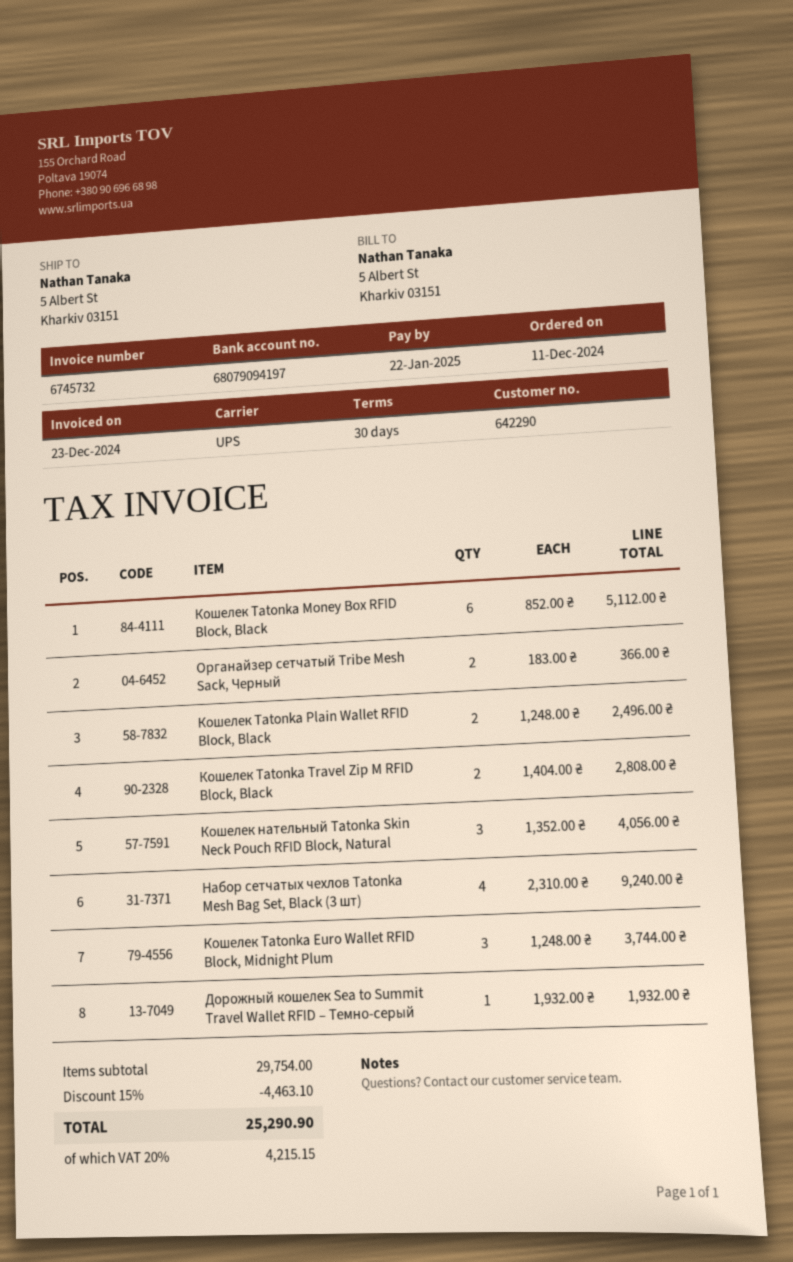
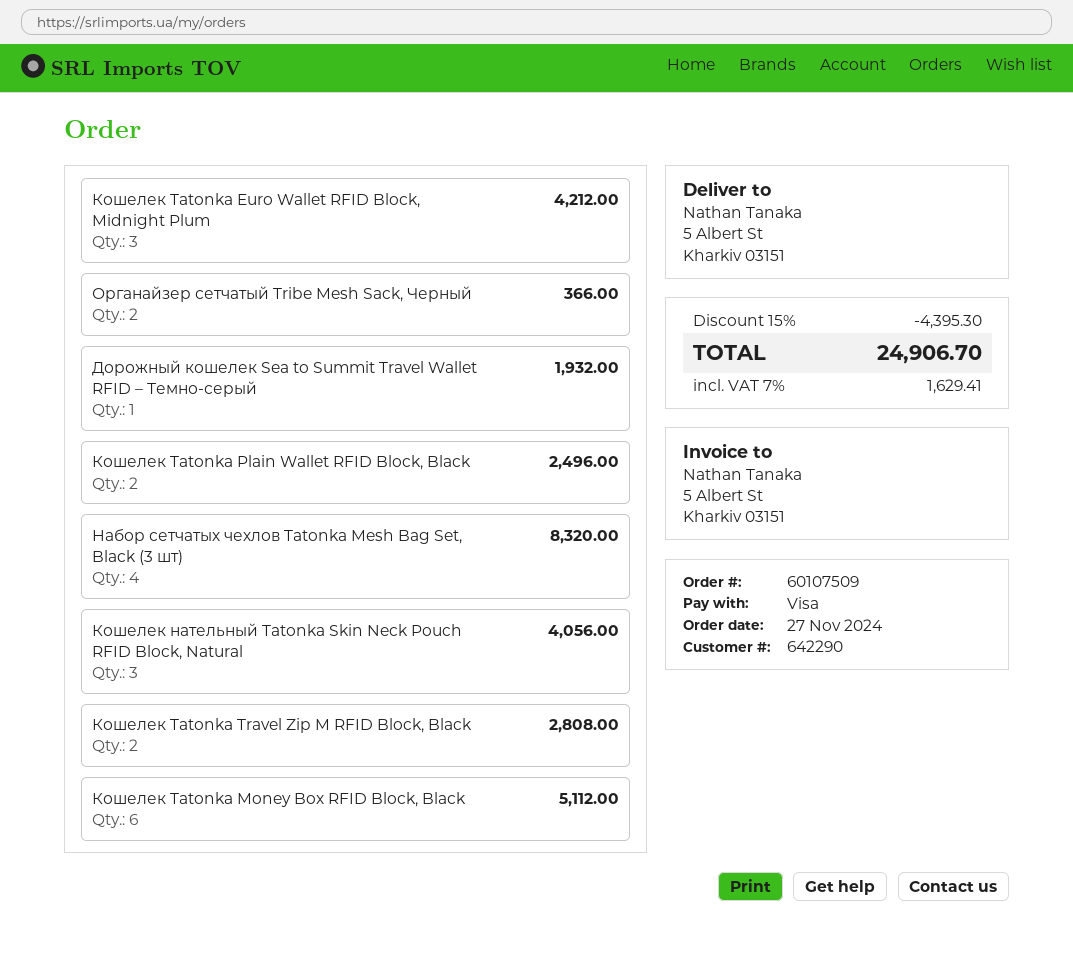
order date: 2024-12-11 -> 2024-11-27
Набор сетчатых чехлов Tatonka Mesh Bag Set, Black (3 шт): 4 for 9240.00 -> 4 for 8320.00
Кошелек Tatonka Euro Wallet RFID Block, Midnight Plum: 3 for 3744.00 -> 3 for 4212.00
discount: 15% = 4463.10 -> 15% = 4395.30
tax: 20% = 4215.15 -> 7% = 1629.41
total: 25290.90 -> 24906.70

